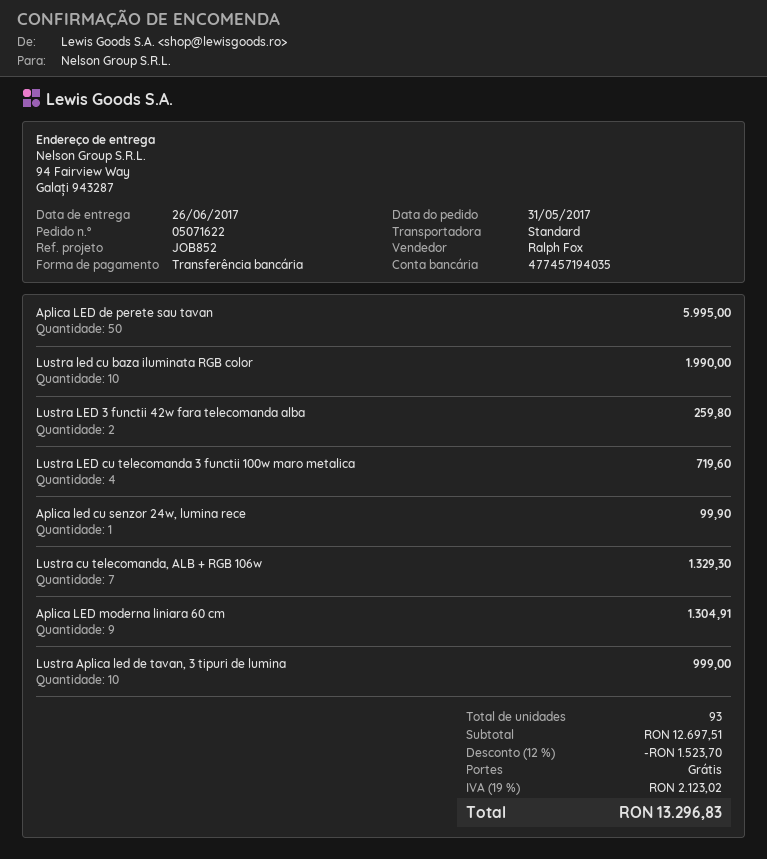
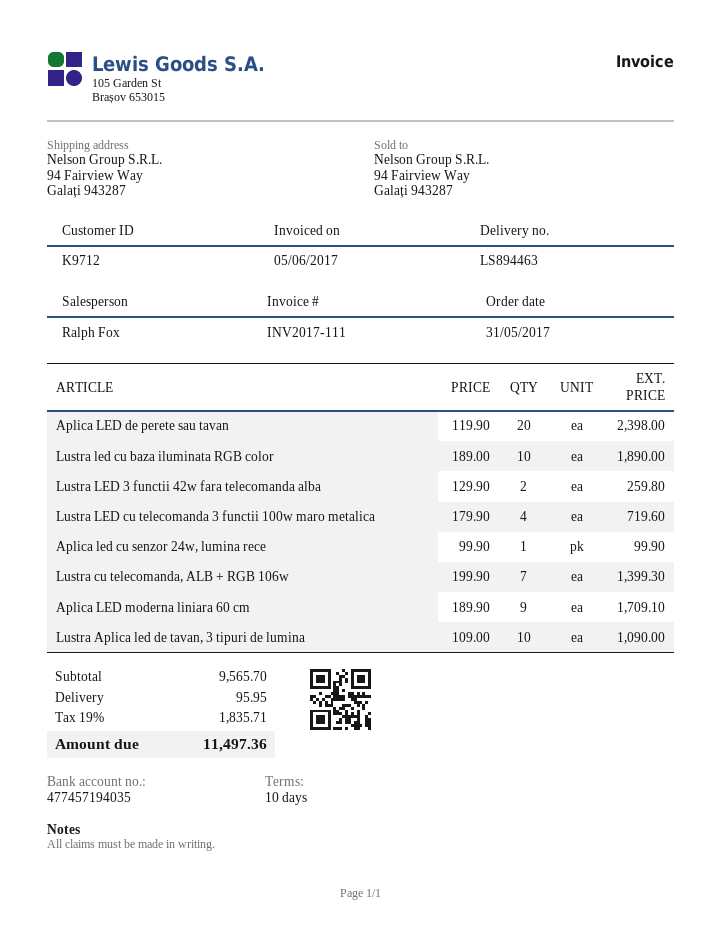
Aplica LED de perete sau tavan: 50 for 5995.00 -> 20 for 2398.00
Lustra led cu baza iluminata RGB color: 10 for 1990.00 -> 10 for 1890.00
Lustra cu telecomanda, ALB + RGB 106w: 7 for 1329.30 -> 7 for 1399.30
Aplica LED moderna liniara 60 cm: 9 for 1304.91 -> 9 for 1709.10
Lustra Aplica led de tavan, 3 tipuri de lumina: 10 for 999.00 -> 10 for 1090.00
subtotal: 12697.51 -> 9565.70
discount: 12% = 1523.70 -> none
shipping: 0.00 -> 95.95
tax: 19% = 2123.02 -> 19% = 1835.71
total: 13296.83 -> 11497.36

